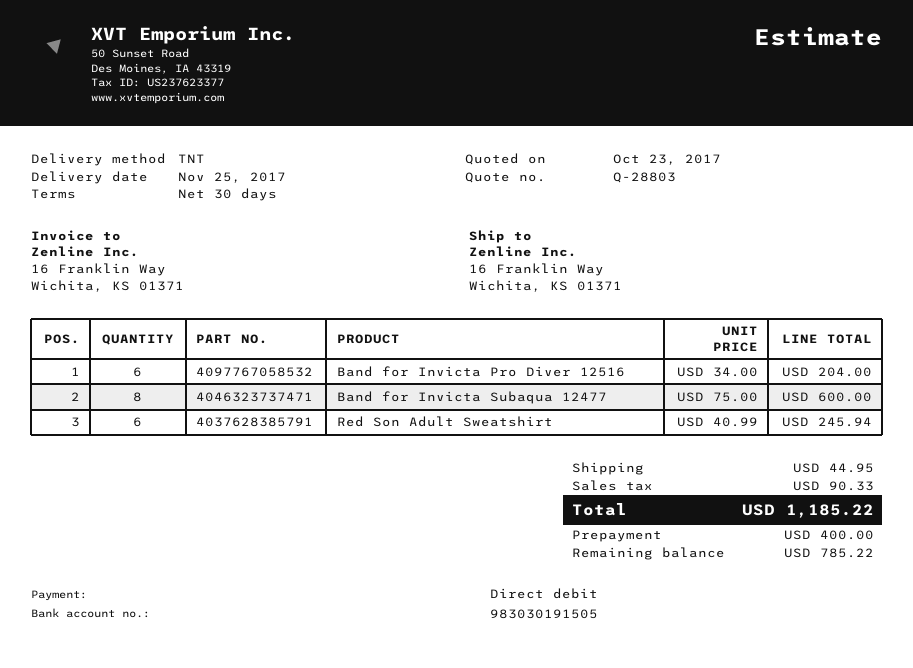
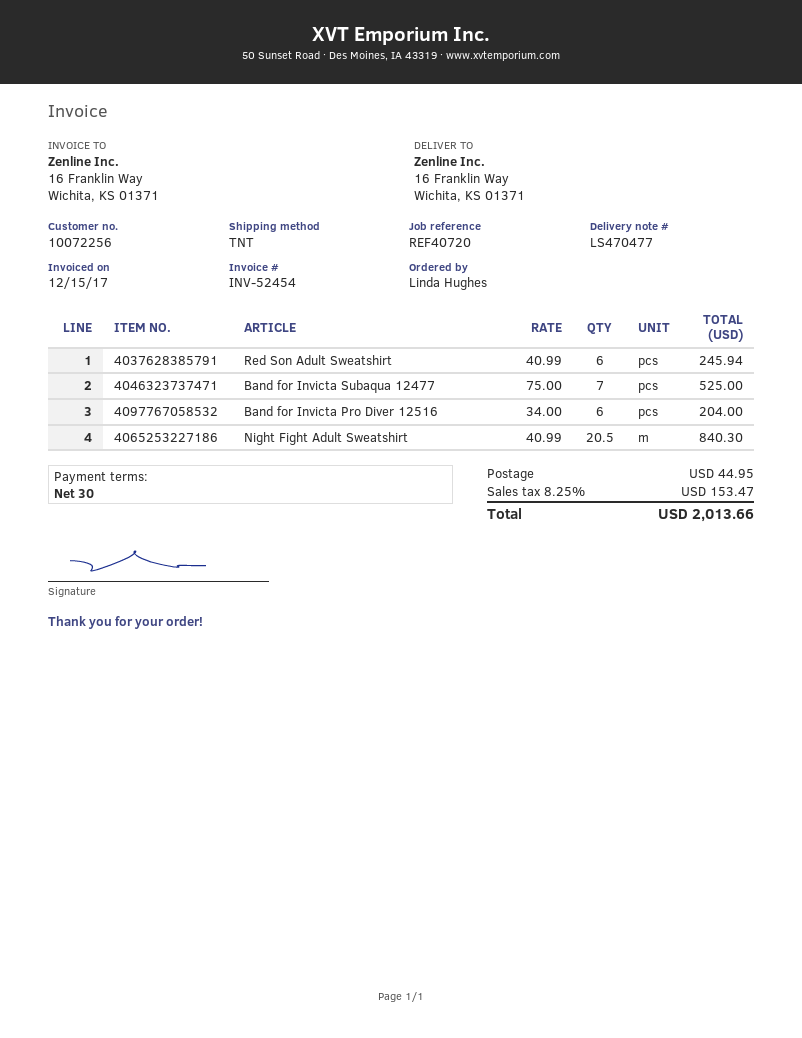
Band for Invicta Subaqua 12477: 8 x 75.00 = 600.00 -> 7 x 75.00 = 525.00
Night Fight Adult Sweatshirt: none -> 20.5 x 40.99 = 840.30
tax: 90.33 -> 153.47
total: 1185.22 -> 2013.66

